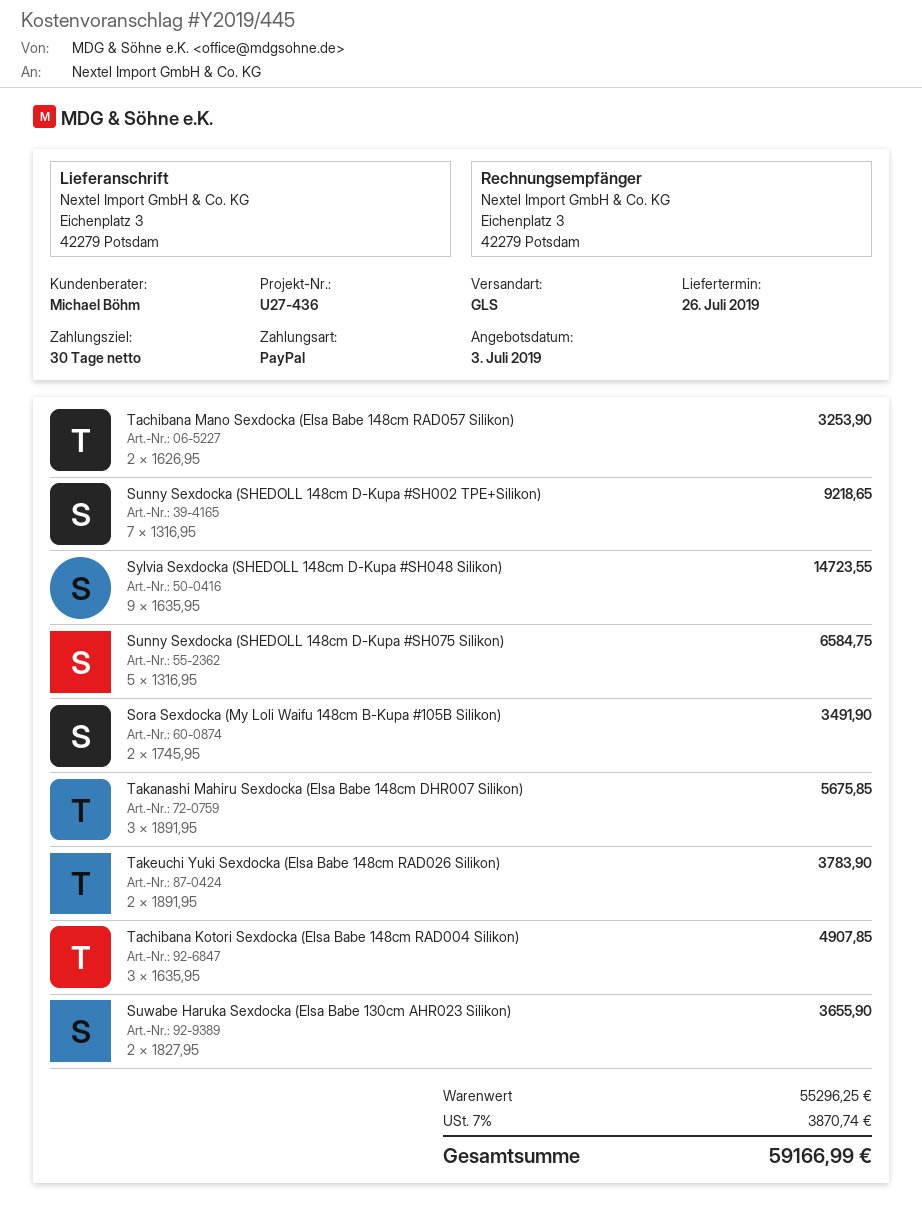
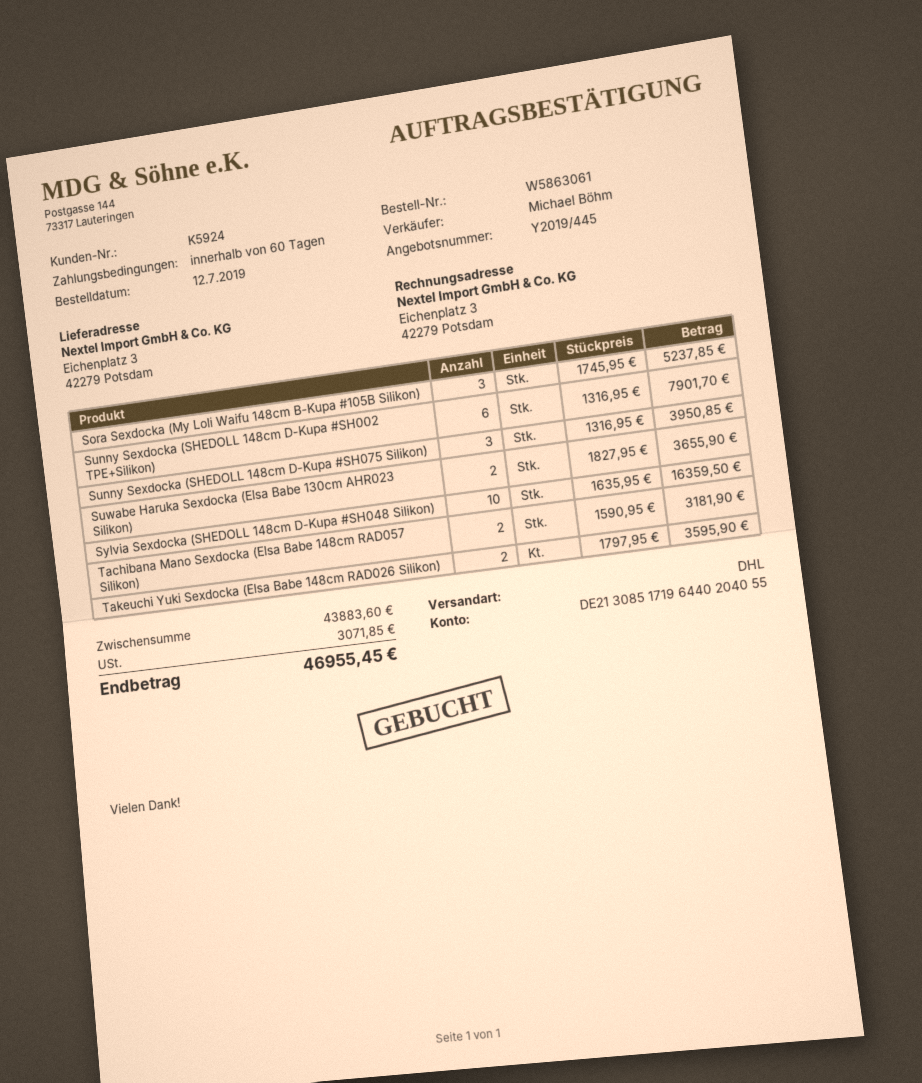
payment terms: 30 days -> 60 days
shipping method: GLS -> DHL
Tachibana Mano Sexdocka (Elsa Babe 148cm RAD057 Silikon): 2 x 1626.95 = 3253.90 -> 2 x 1590.95 = 3181.90
Sunny Sexdocka (SHEDOLL 148cm D-Kupa #SH002 TPE+Silikon): 7 x 1316.95 = 9218.65 -> 6 x 1316.95 = 7901.70
Sylvia Sexdocka (SHEDOLL 148cm D-Kupa #SH048 Silikon): 9 x 1635.95 = 14723.55 -> 10 x 1635.95 = 16359.50
Sunny Sexdocka (SHEDOLL 148cm D-Kupa #SH075 Silikon): 5 x 1316.95 = 6584.75 -> 3 x 1316.95 = 3950.85
Sora Sexdocka (My Loli Waifu 148cm B-Kupa #105B Silikon): 2 x 1745.95 = 3491.90 -> 3 x 1745.95 = 5237.85
Takanashi Mahiru Sexdocka (Elsa Babe 148cm DHR007 Silikon): 3 x 1891.95 = 5675.85 -> none
Takeuchi Yuki Sexdocka (Elsa Babe 148cm RAD026 Silikon): 2 x 1891.95 = 3783.90 -> 2 x 1797.95 = 3595.90
Tachibana Kotori Sexdocka (Elsa Babe 148cm RAD004 Silikon): 3 x 1635.95 = 4907.85 -> none
subtotal: 55296.25 -> 43883.60
tax: 3870.74 -> 3071.85
total: 59166.99 -> 46955.45

